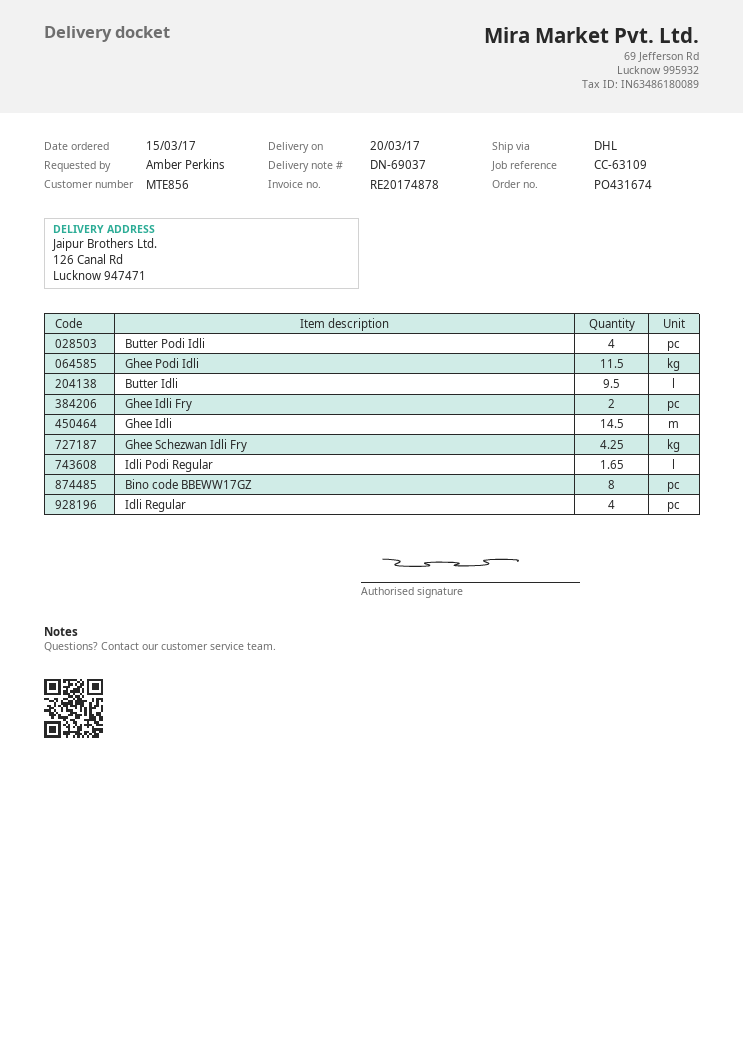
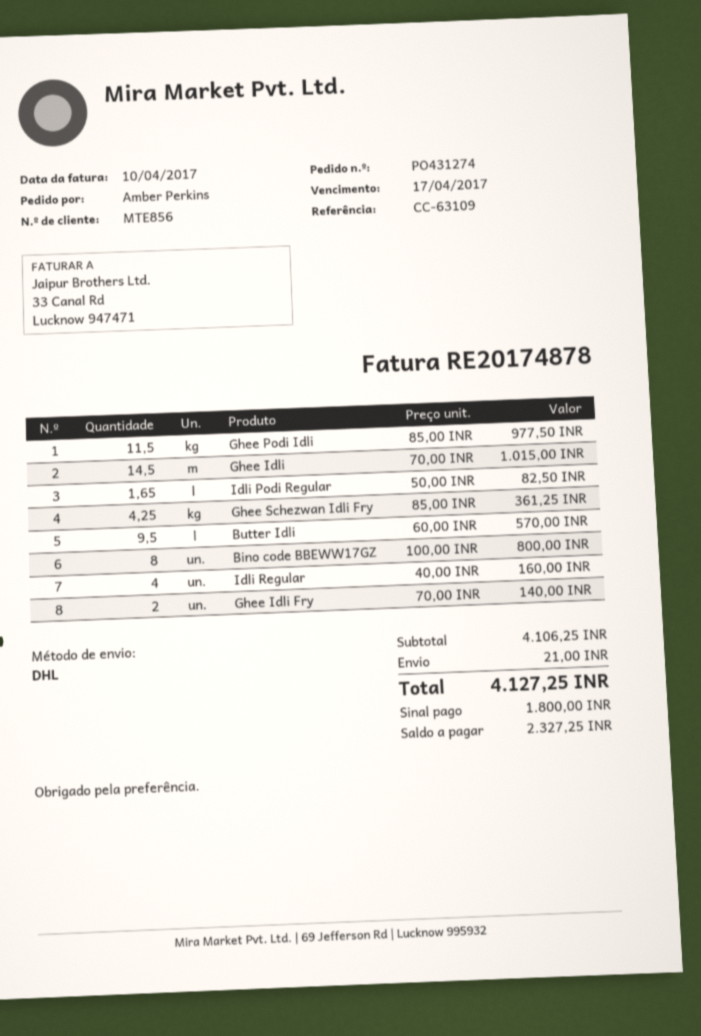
order number: PO431674 -> PO431274
Butter Podi Idli: 4 -> none

